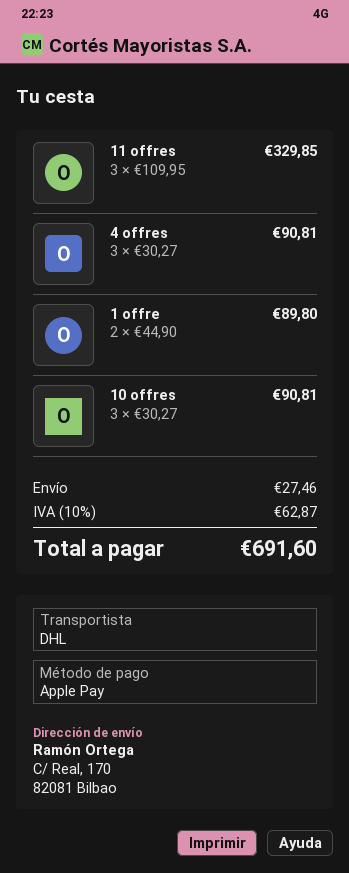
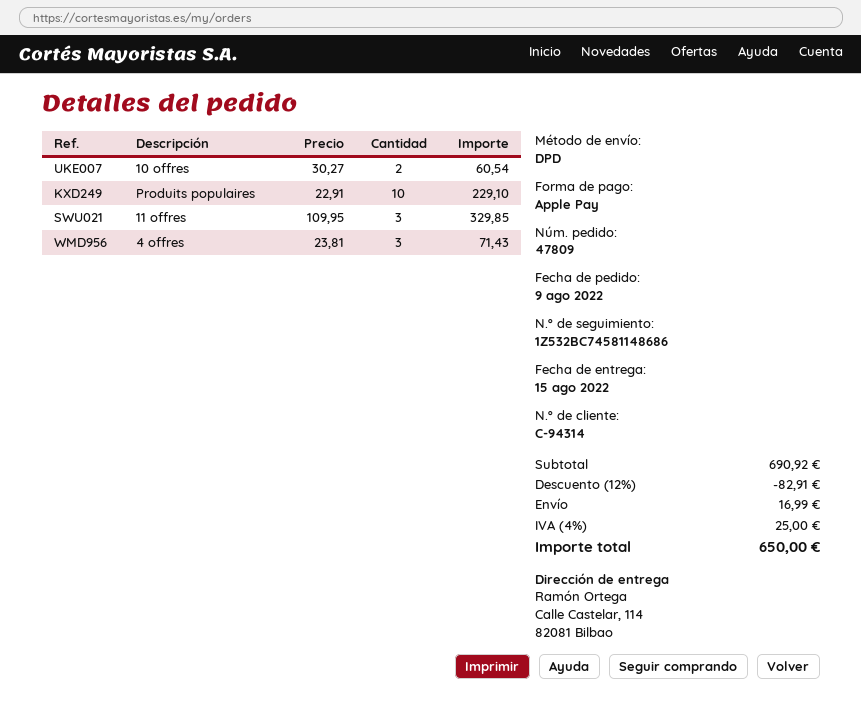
shipping method: DHL -> DPD
ship to: C/ Real, 170, 82081 Bilbao -> Calle Castelar, 114, 82081 Bilbao
4 offres: 3 x 30.27 = 90.81 -> 3 x 23.81 = 71.43
1 offre: 2 x 44.90 = 89.80 -> none
10 offres: 3 x 30.27 = 90.81 -> 2 x 30.27 = 60.54
Produits populaires: none -> 10 x 22.91 = 229.10
discount: none -> 12% = 82.91
shipping: 27.46 -> 16.99
tax: 10% = 62.87 -> 4% = 25.00
total: 691.60 -> 650.00

